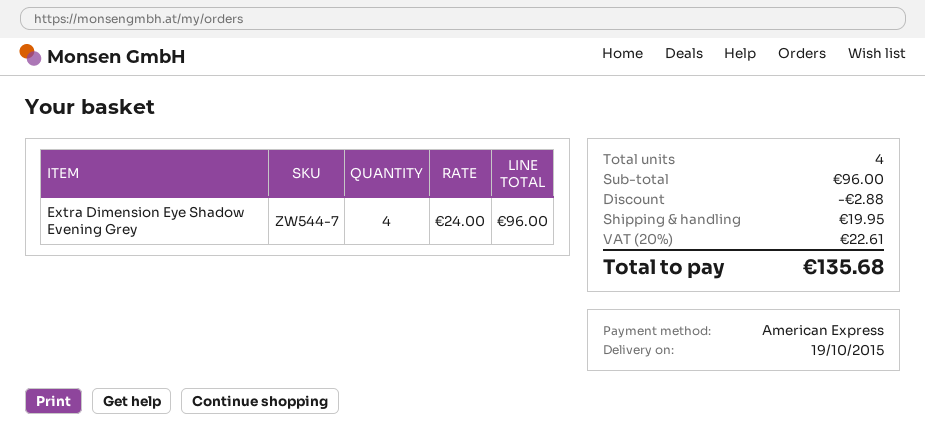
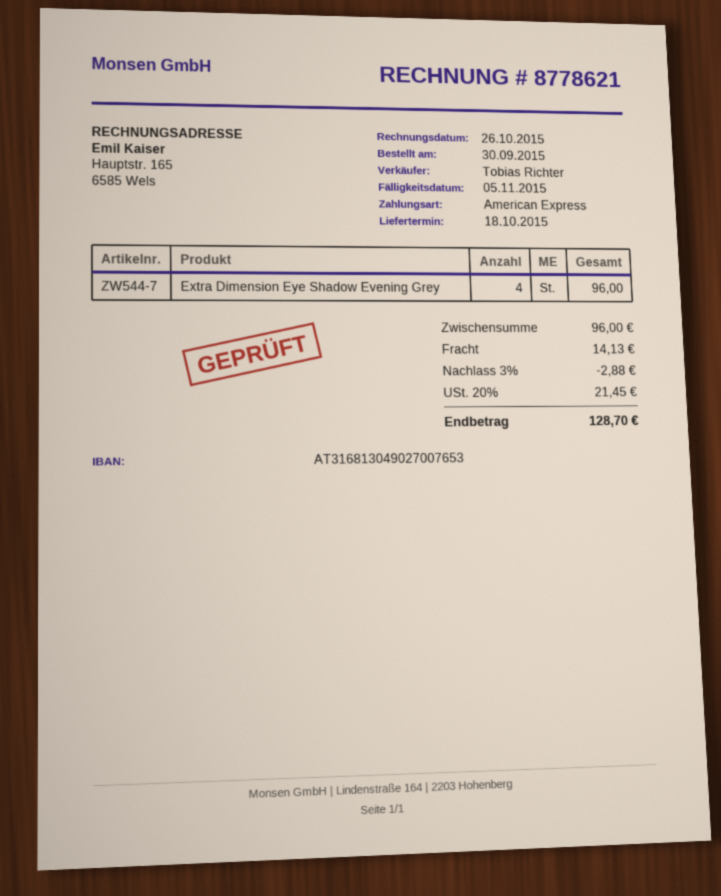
delivery date: 2015-10-19 -> 2015-10-18
shipping: 19.95 -> 14.13
tax: 20% = 22.61 -> 20% = 21.45
total: 135.68 -> 128.70

